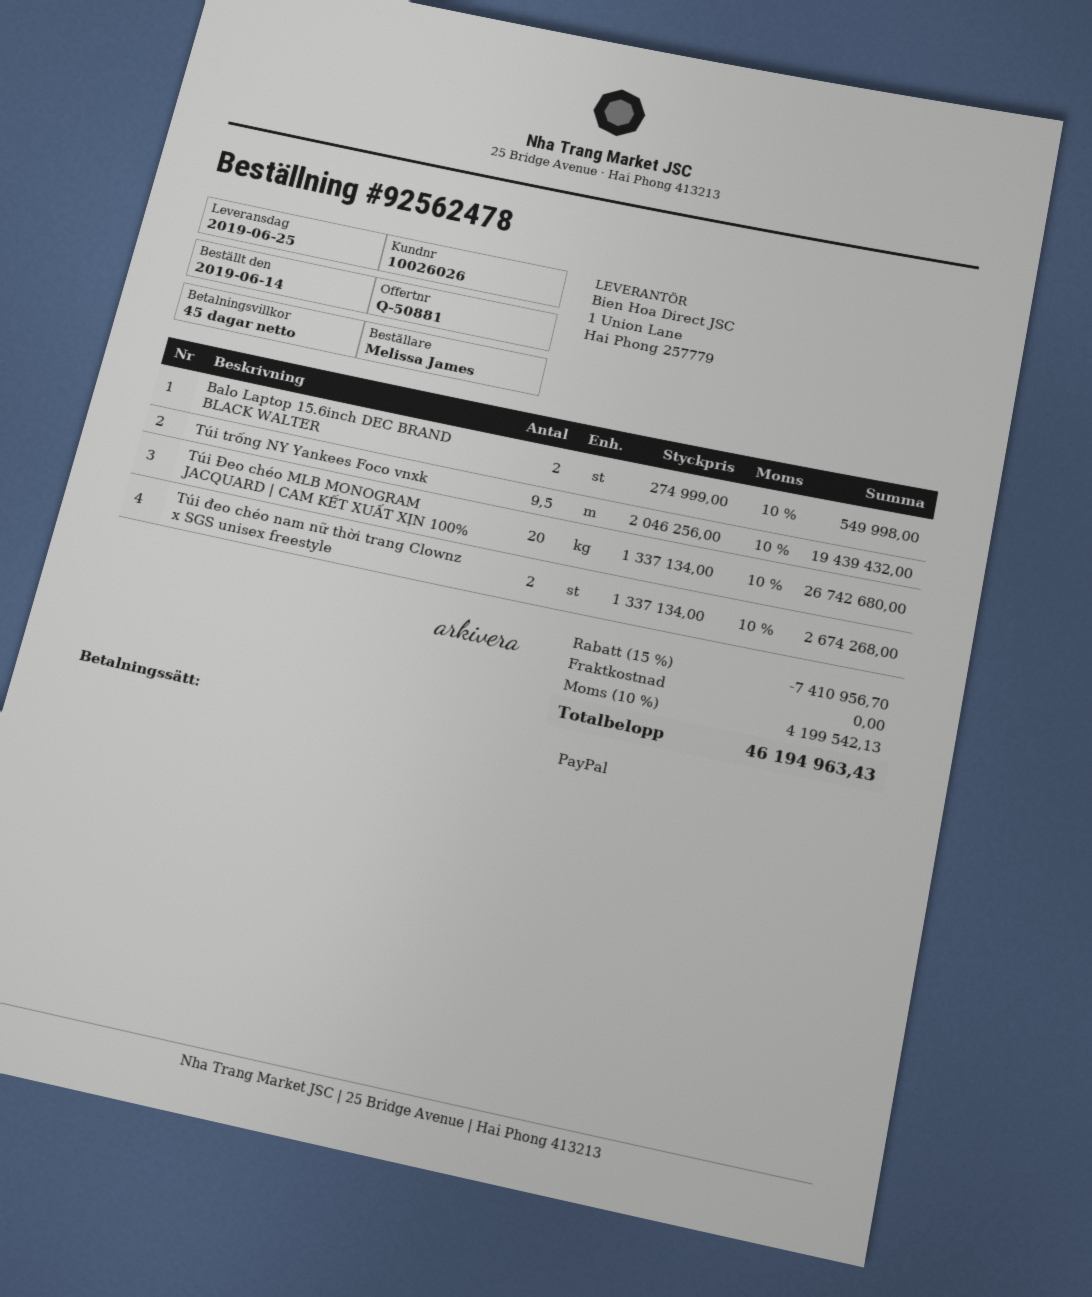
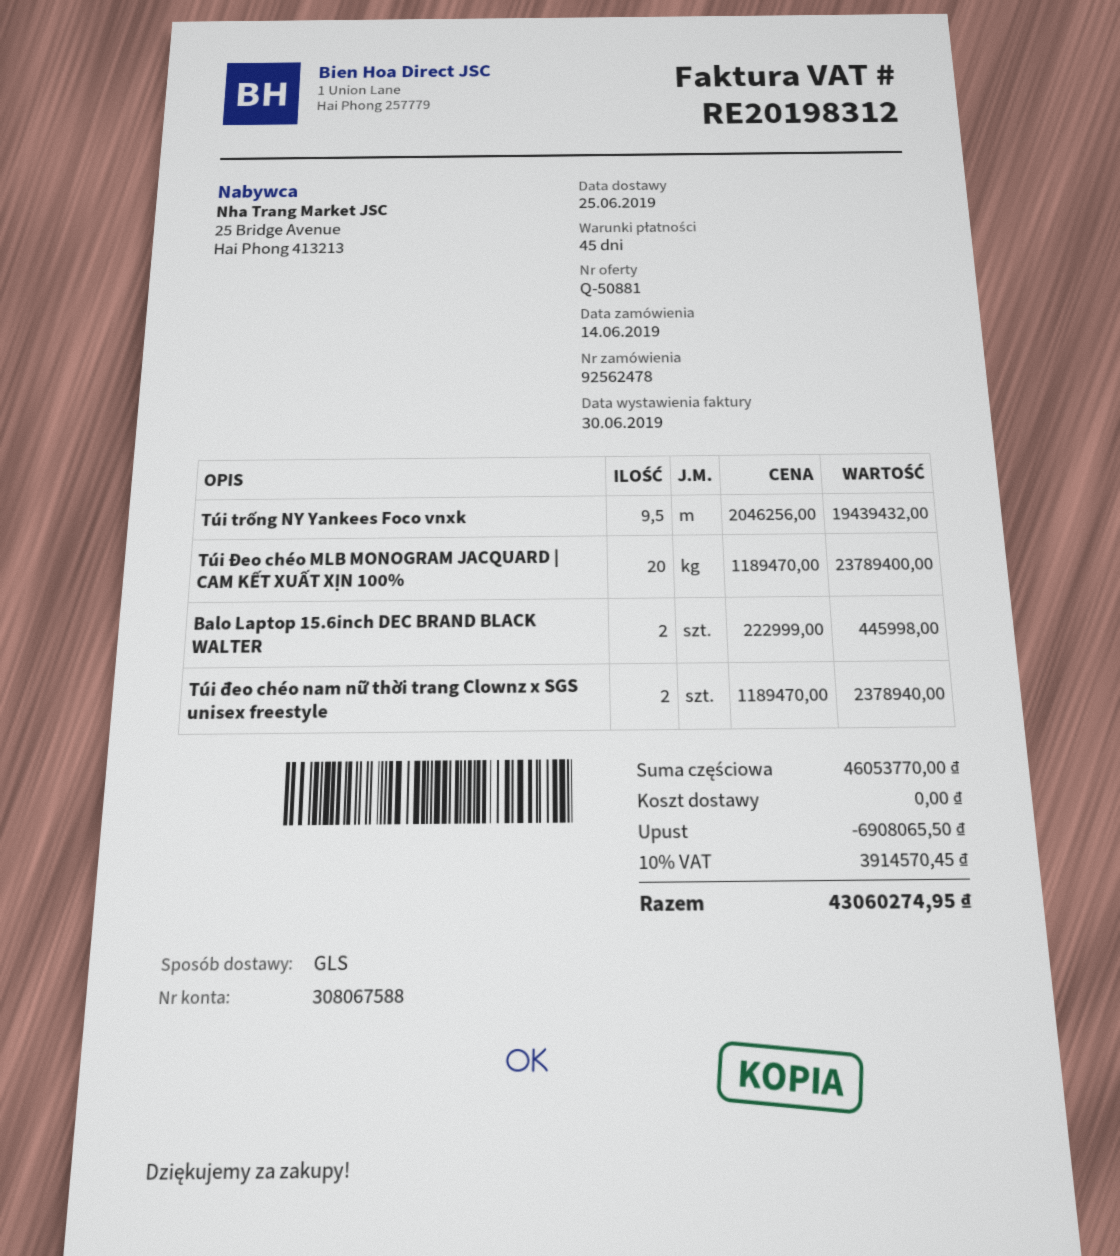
Balo Laptop 15.6inch DEC BRAND BLACK WALTER: 2 x 274999.00 = 549998.00 -> 2 x 222999.00 = 445998.00
Túi Đeo chéo MLB MONOGRAM JACQUARD | CAM KẾT XUẤT XỊN 100%: 20 x 1337134.00 = 26742680.00 -> 20 x 1189470.00 = 23789400.00
Túi đeo chéo nam nữ thời trang Clownz x SGS unisex freestyle: 2 x 1337134.00 = 2674268.00 -> 2 x 1189470.00 = 2378940.00
discount: 7410956.70 -> 6908065.50
tax: 10% = 4199542.13 -> 10% = 3914570.45
total: 46194963.43 -> 43060274.95

